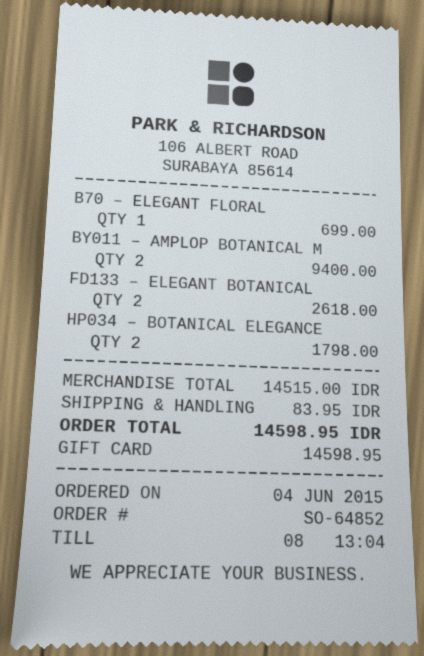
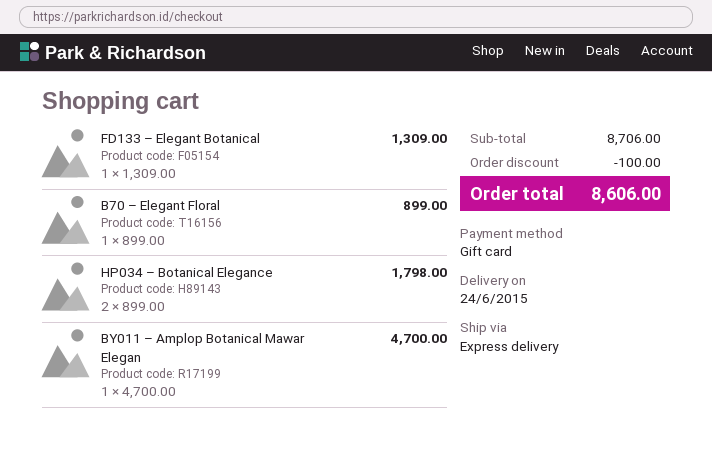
B70 – ELEGANT FLORAL: 1 for 699.00 -> 1 for 899.00
BY011 – AMPLOP BOTANICAL M: 2 for 9400.00 -> 1 for 4700.00
FD133 – ELEGANT BOTANICAL: 2 for 2618.00 -> 1 for 1309.00
subtotal: 14515.00 -> 8706.00
discount: none -> 100.00
shipping: 83.95 -> none
total: 14598.95 -> 8606.00

